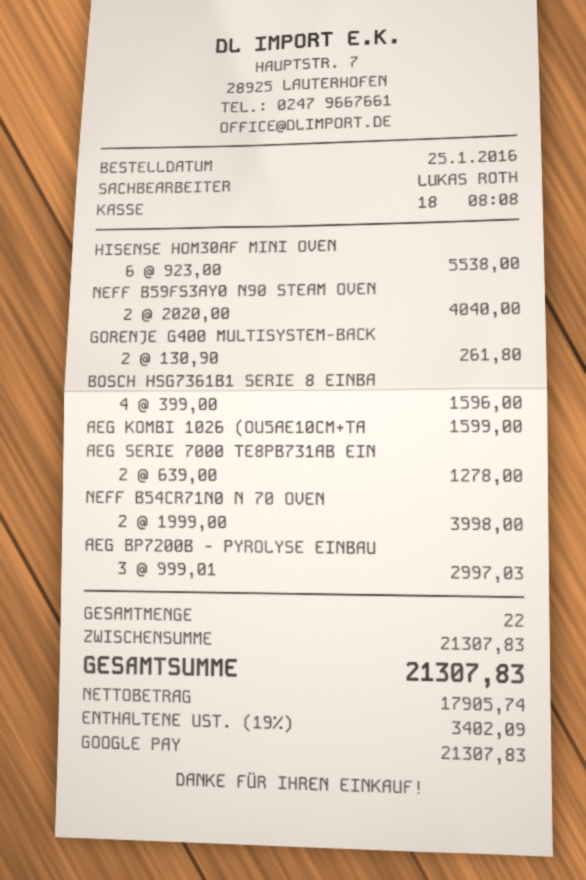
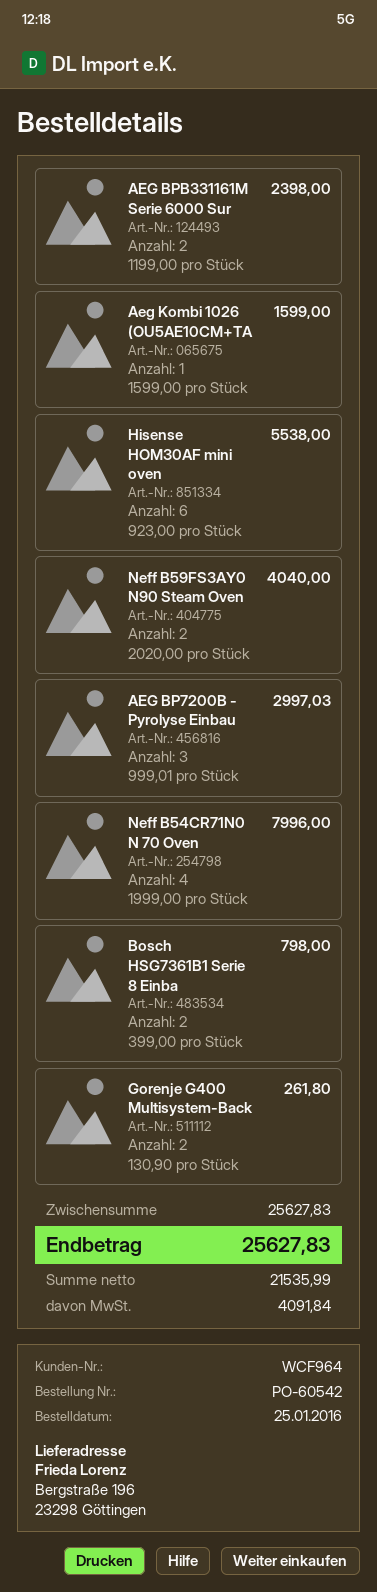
BOSCH HSG7361B1 SERIE 8 EINBA: 4 x 399.00 = 1596.00 -> 2 x 399.00 = 798.00
AEG SERIE 7000 TE8PB731AB EIN: 2 x 639.00 = 1278.00 -> none
NEFF B54CR71N0 N 70 OVEN: 2 x 1999.00 = 3998.00 -> 4 x 1999.00 = 7996.00
AEG BPB331161M Serie 6000 Sur: none -> 2 x 1199.00 = 2398.00
subtotal: 21307.83 -> 25627.83
net: 17905.74 -> 21535.99
tax: 3402.09 -> 4091.84
total: 21307.83 -> 25627.83

